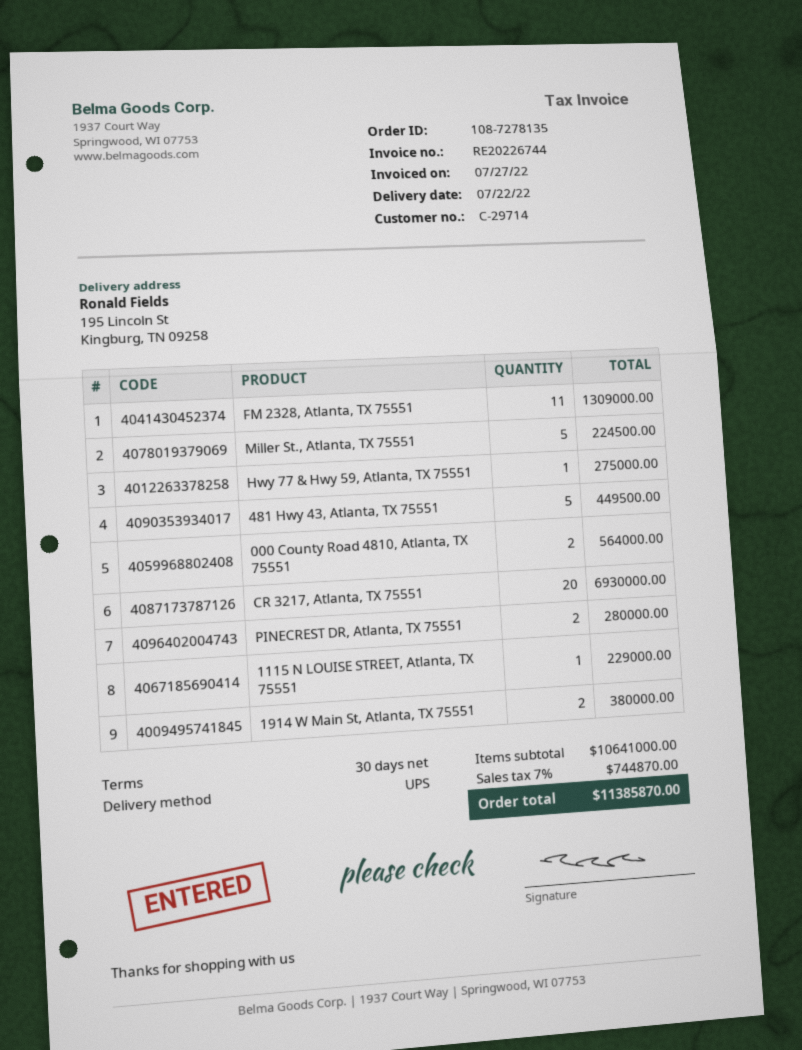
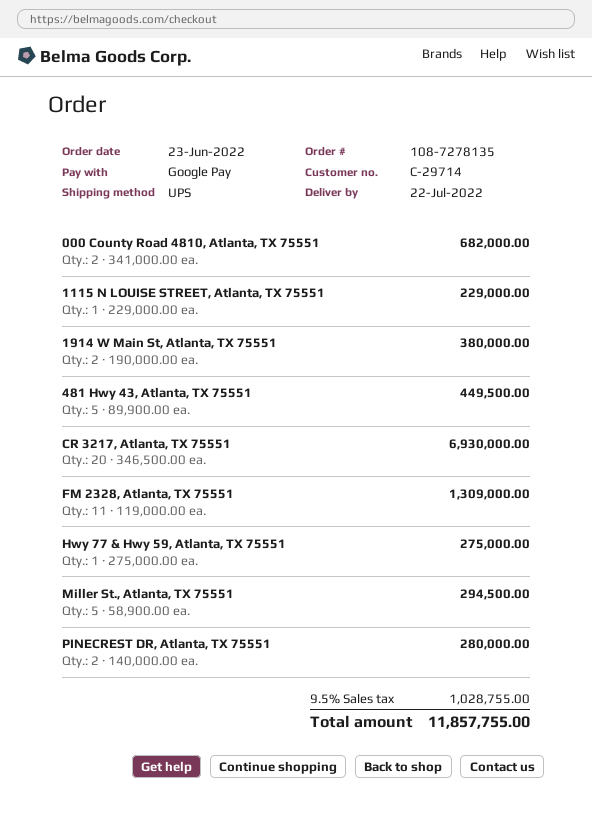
Miller St., Atlanta, TX 75551: 5 for 224500.00 -> 5 for 294500.00
000 County Road 4810, Atlanta, TX 75551: 2 for 564000.00 -> 2 for 682000.00
tax: 7% = 744870.00 -> 9.5% = 1028755.00
total: 11385870.00 -> 11857755.00

